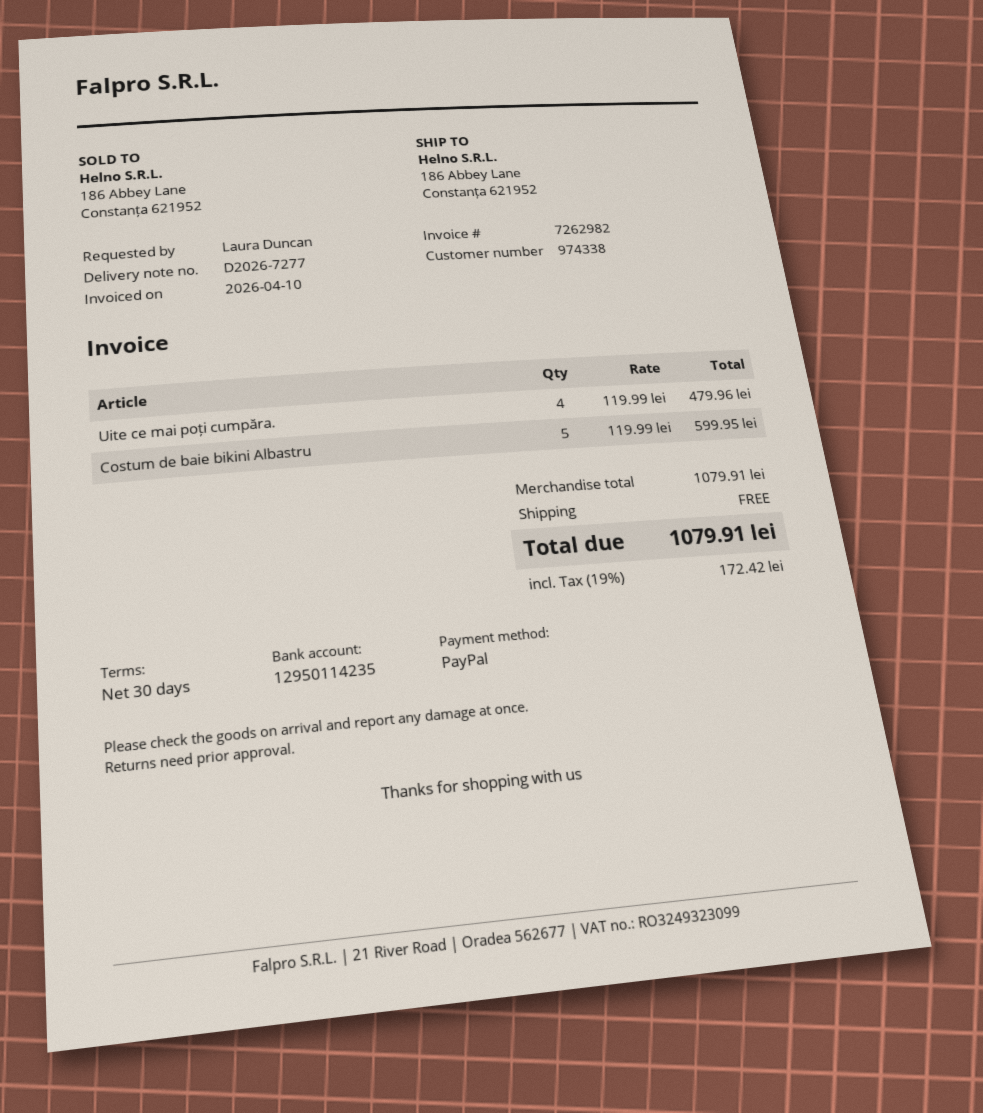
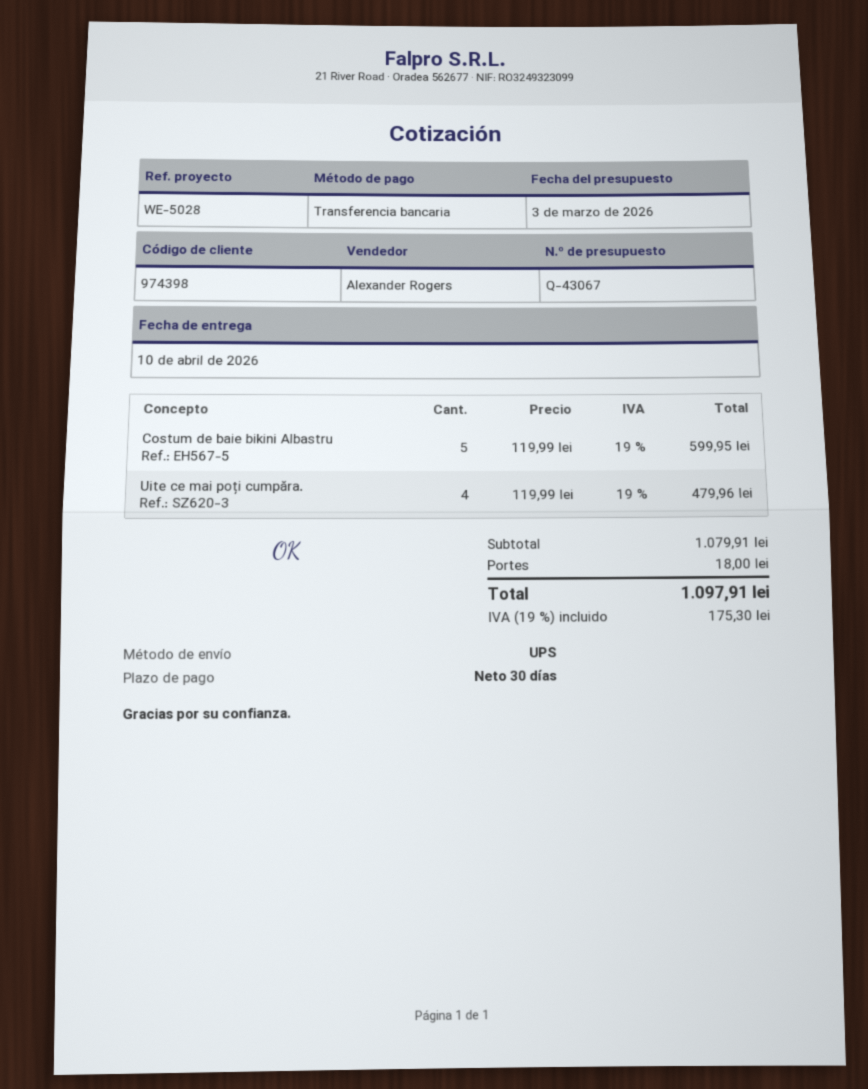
customer number: 974338 -> 974398
payment method: PayPal -> bank transfer
shipping: 0.00 -> 18.00
tax: 19% = 172.42 -> 19% = 175.30
total: 1079.91 -> 1097.91

